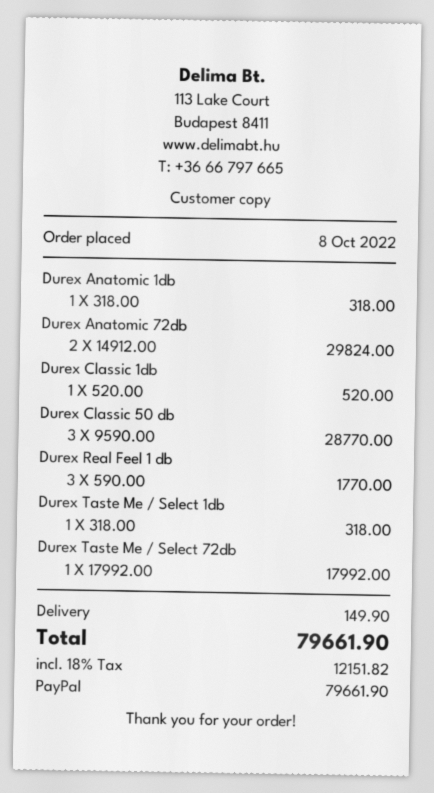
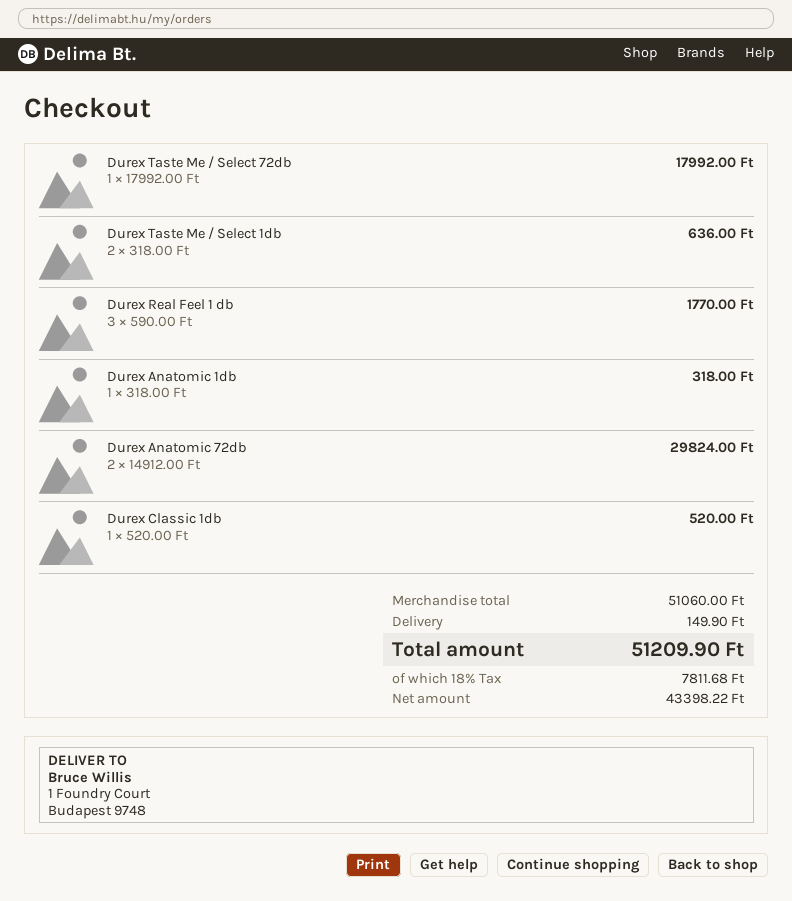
Durex Classic 50 db: 3 x 9590.00 = 28770.00 -> none
Durex Taste Me / Select 1db: 1 x 318.00 = 318.00 -> 2 x 318.00 = 636.00
tax: 18% = 12151.82 -> 18% = 7811.68
total: 79661.90 -> 51209.90

